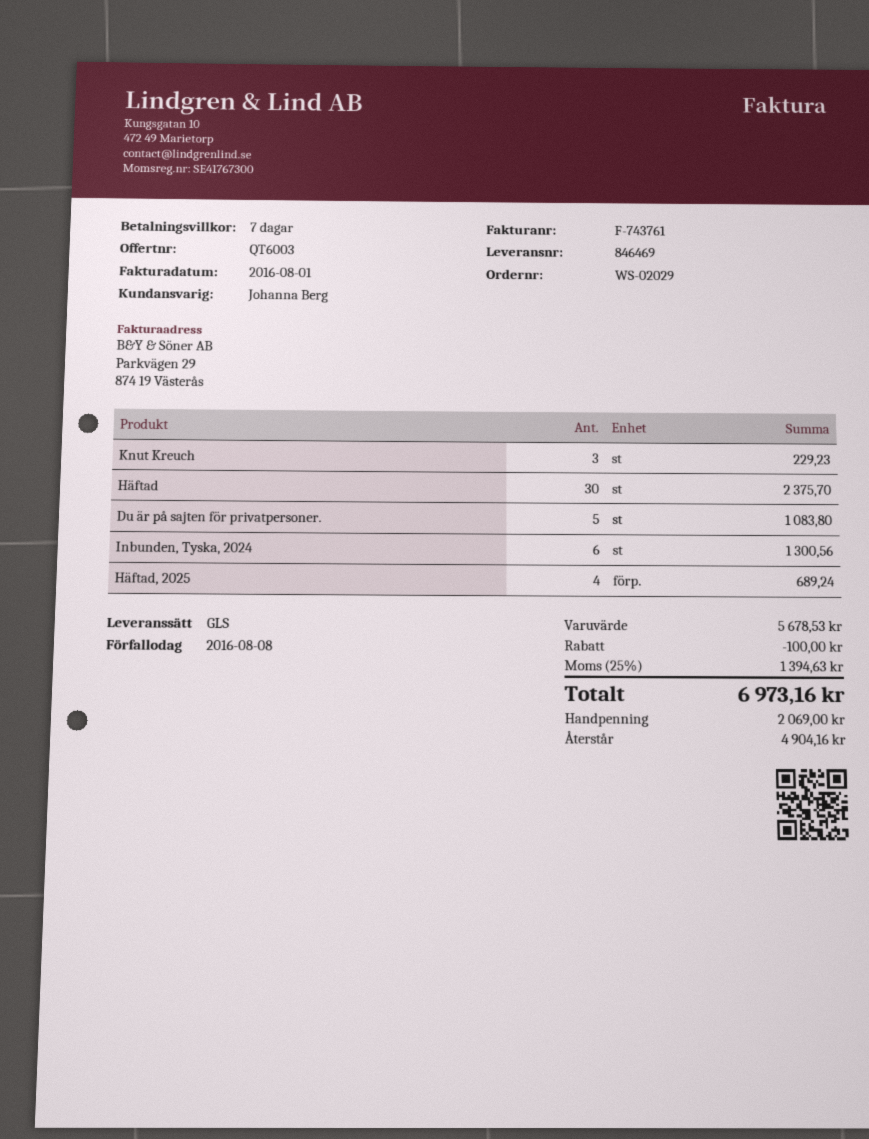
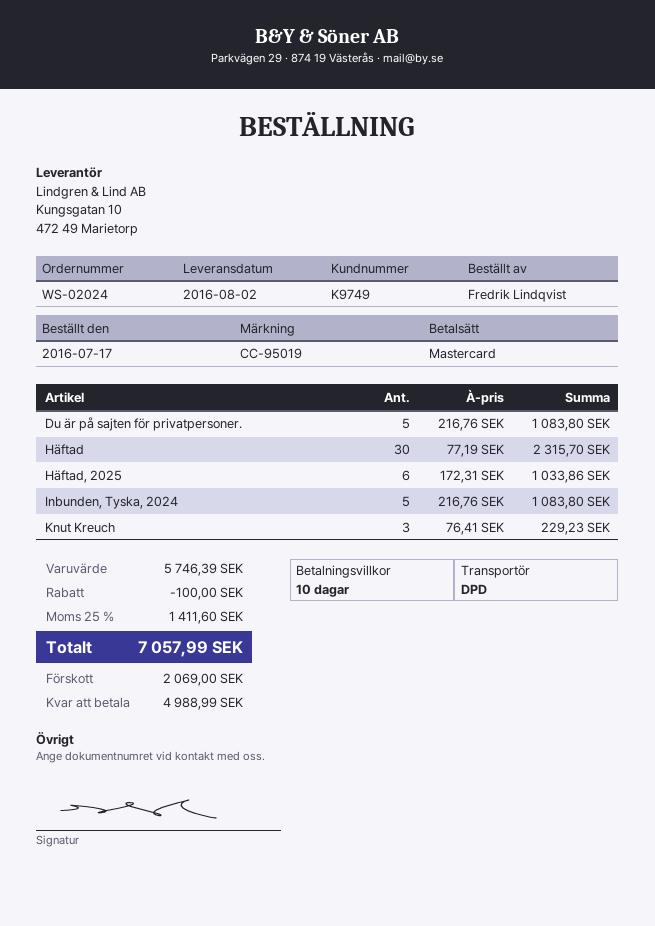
order number: WS-02029 -> WS-02024
payment terms: 7 days -> 10 days
shipping method: GLS -> DPD
Häftad: 30 for 2375.70 -> 30 for 2315.70
Inbunden, Tyska, 2024: 6 for 1300.56 -> 5 for 1083.80
Häftad, 2025: 4 for 689.24 -> 6 for 1033.86
subtotal: 5678.53 -> 5746.39
tax: 25% = 1394.63 -> 25% = 1411.60
total: 6973.16 -> 7057.99
balance: 4904.16 -> 4988.99

